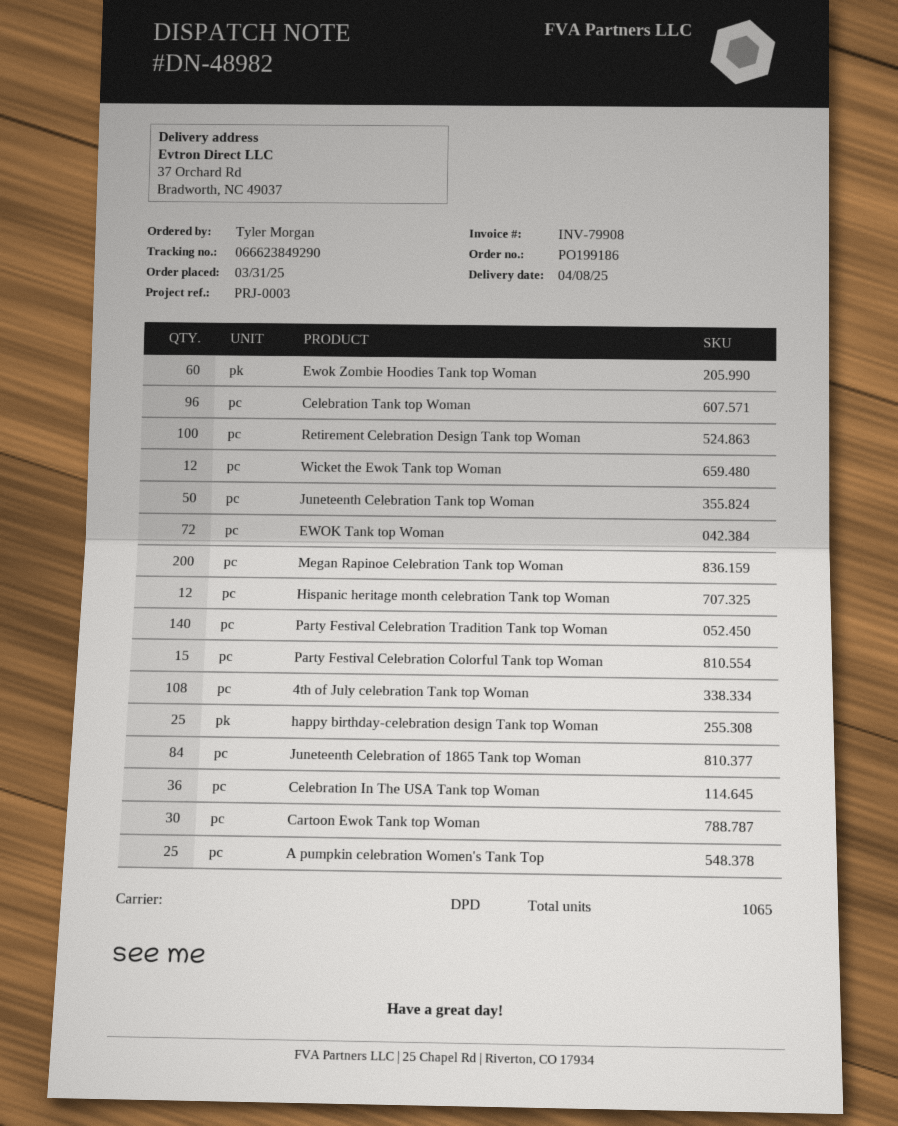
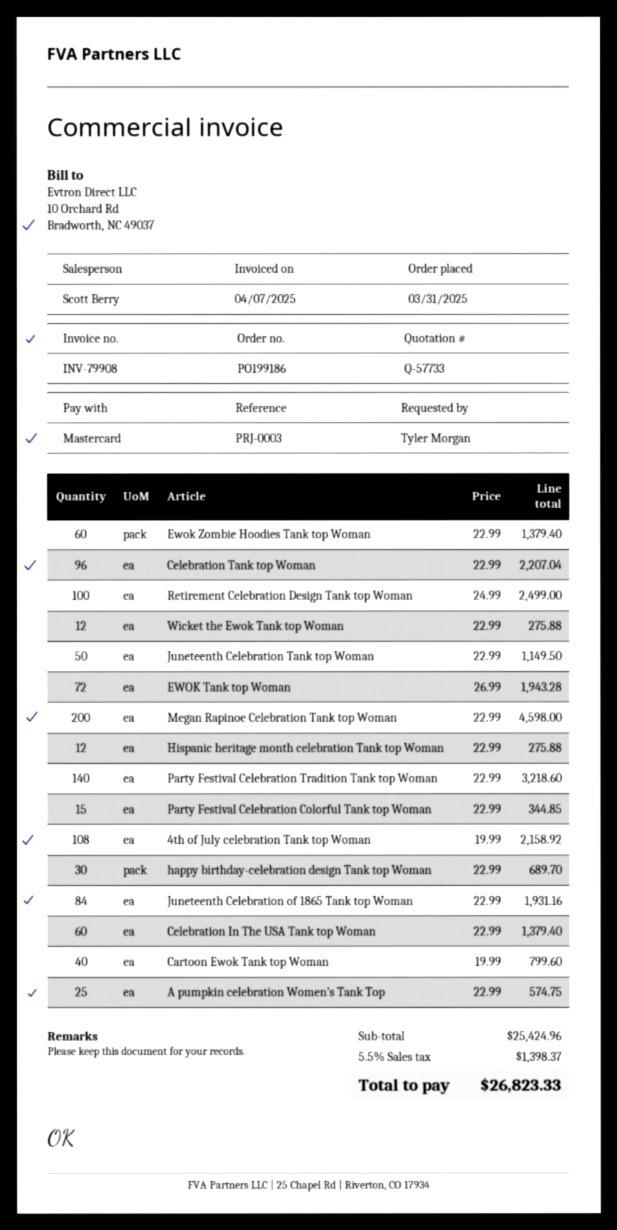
happy birthday-celebration design Tank top Woman: 25 -> 30
Celebration In The USA Tank top Woman: 36 -> 60
Cartoon Ewok Tank top Woman: 30 -> 40

